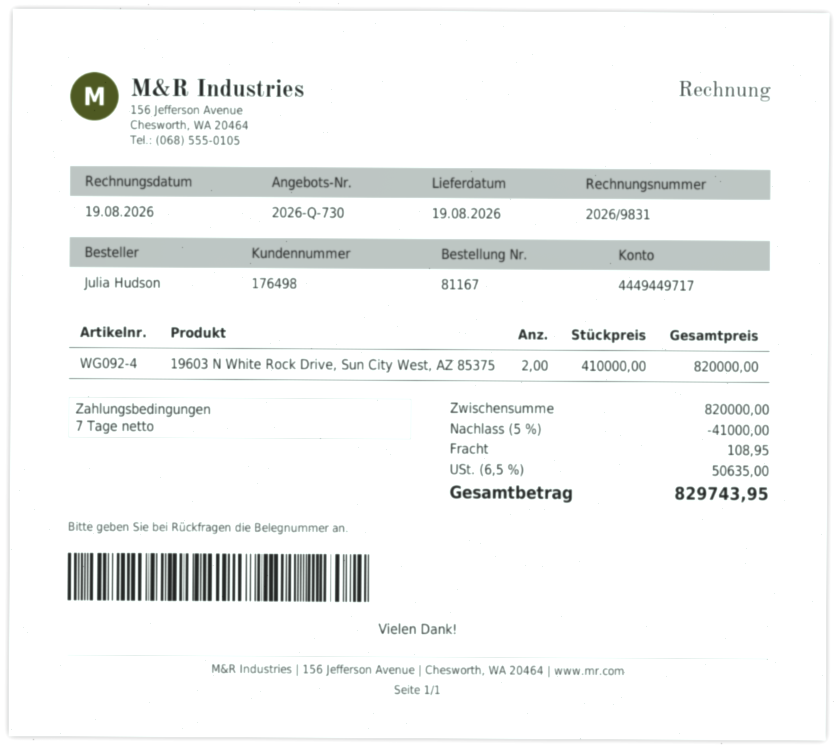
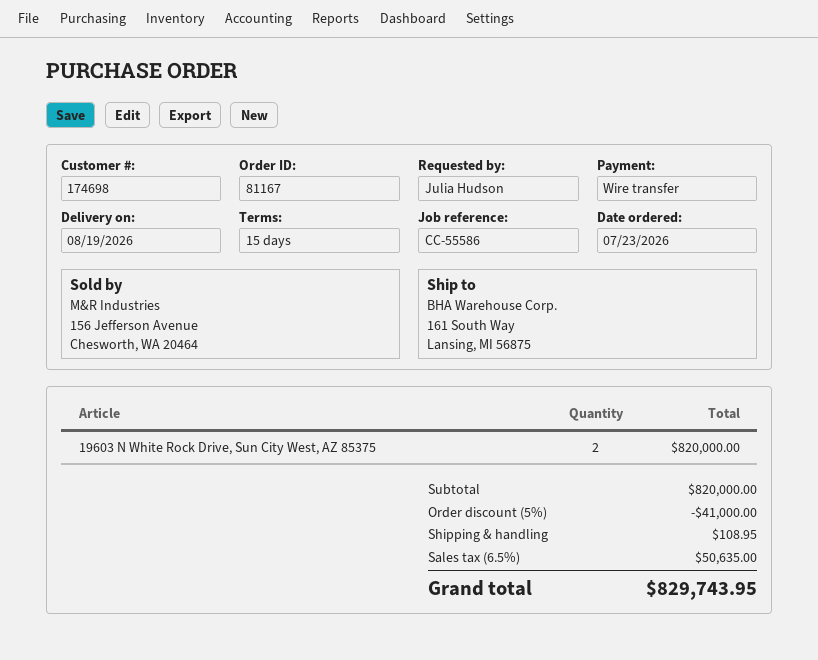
payment terms: 7 days -> 15 days
customer number: 176498 -> 174698

